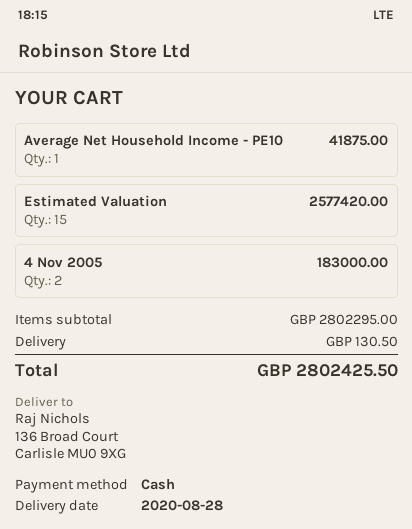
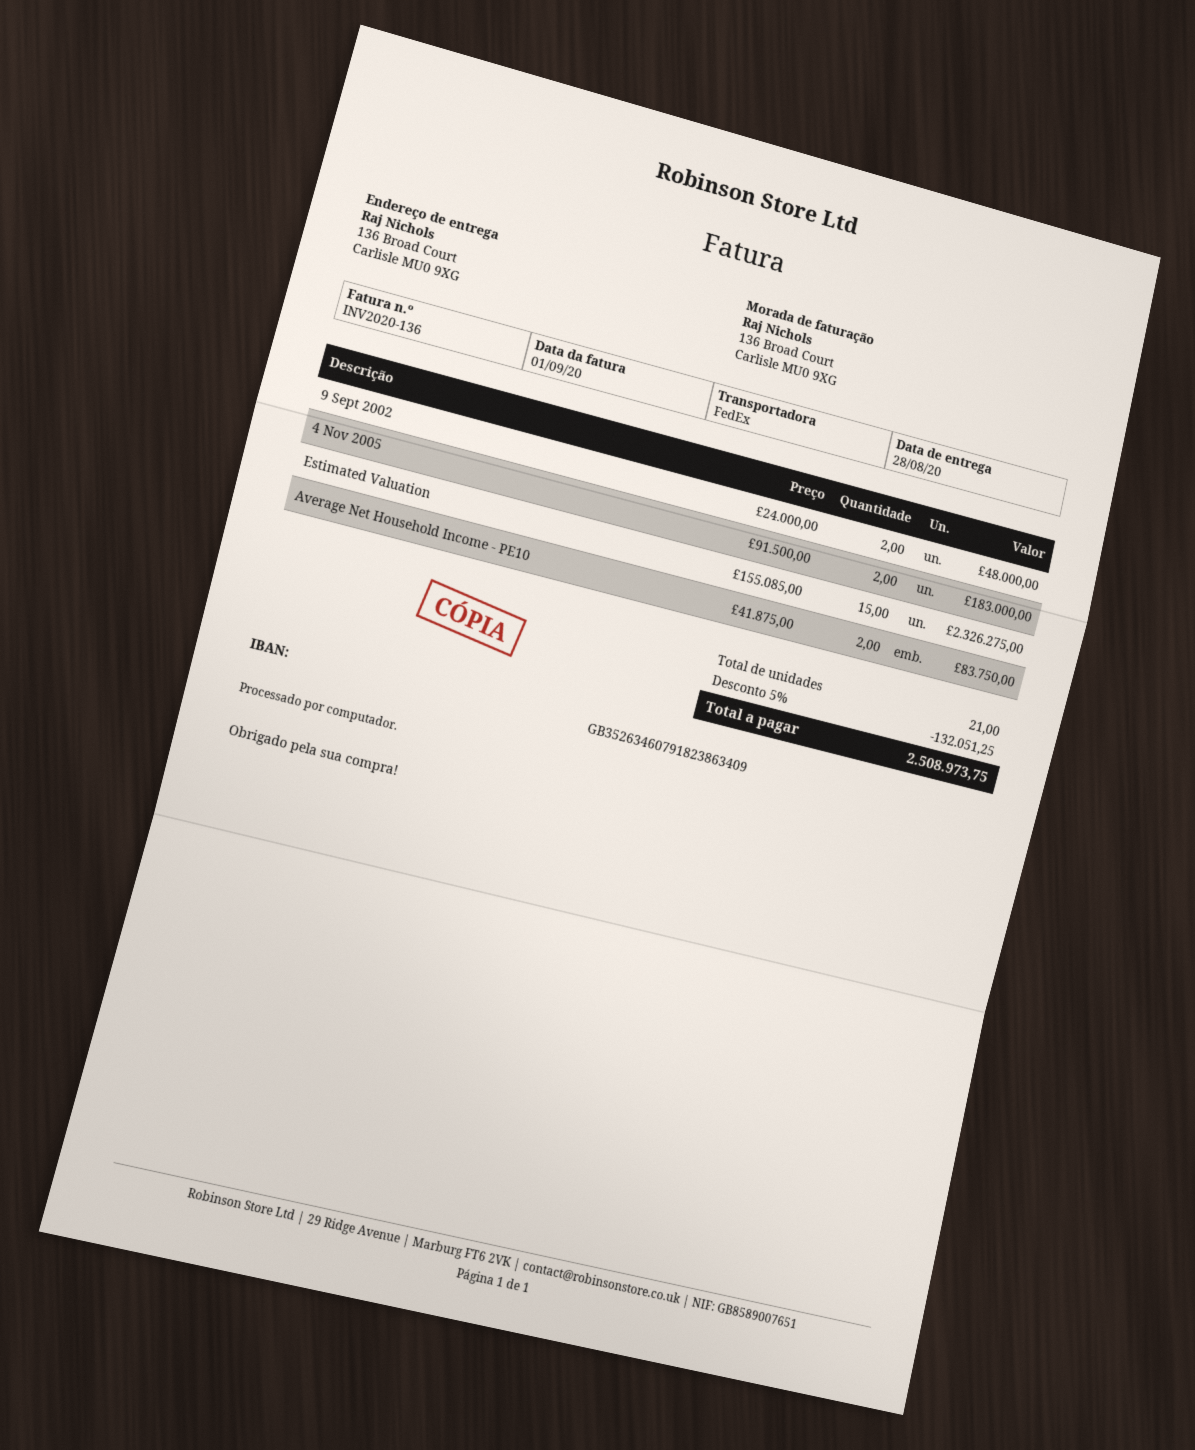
Average Net Household Income - PE10: 1 for 41875.00 -> 2 for 83750.00
Estimated Valuation: 15 for 2577420.00 -> 15 for 2326275.00
9 Sept 2002: none -> 2 for 48000.00
discount: none -> 5% = 132051.25
shipping: 130.50 -> none
total: 2802425.50 -> 2508973.75

